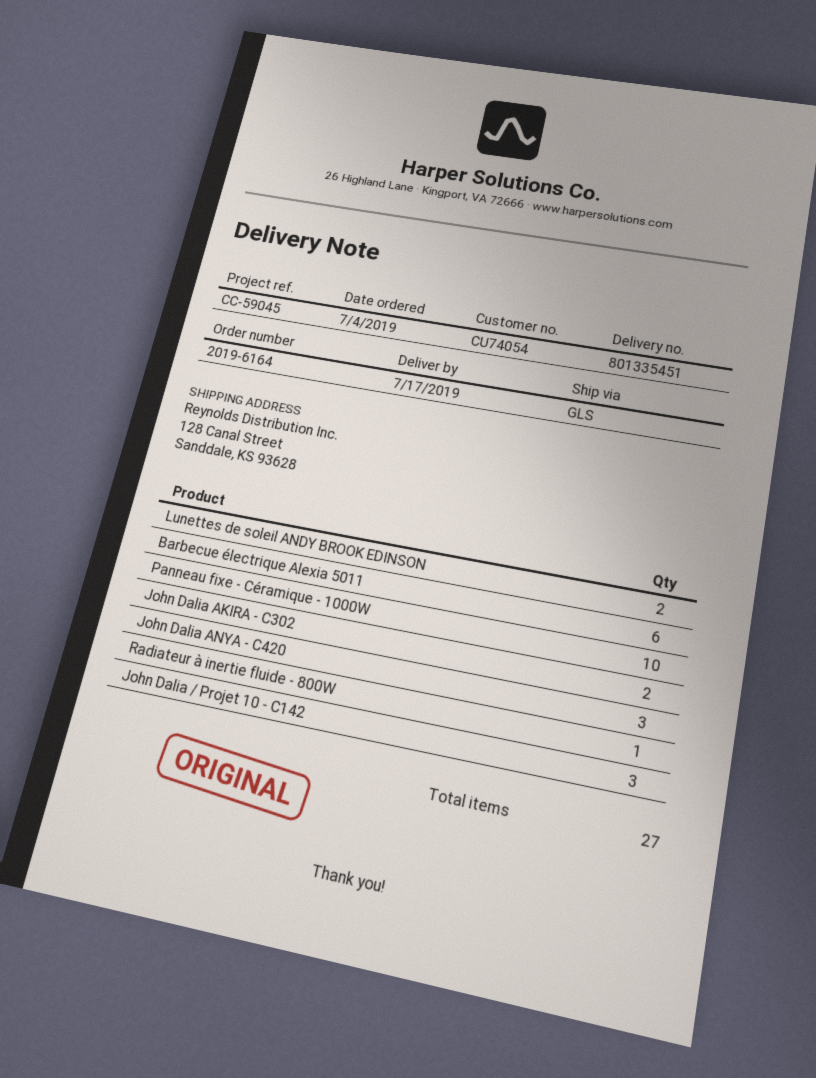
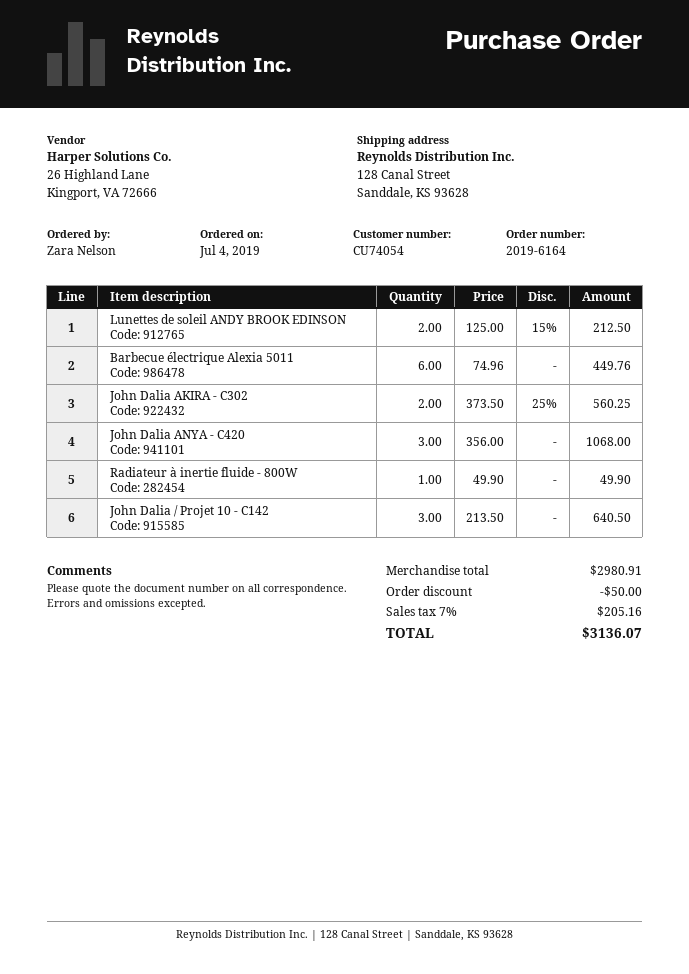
Panneau fixe - Céramique - 1000W: 10 -> none

